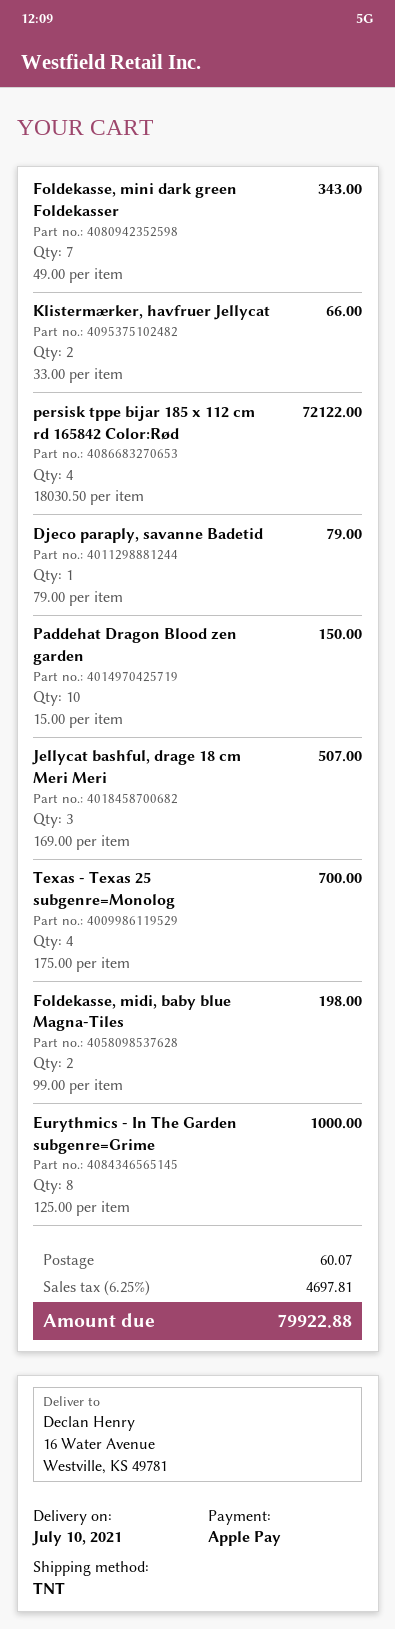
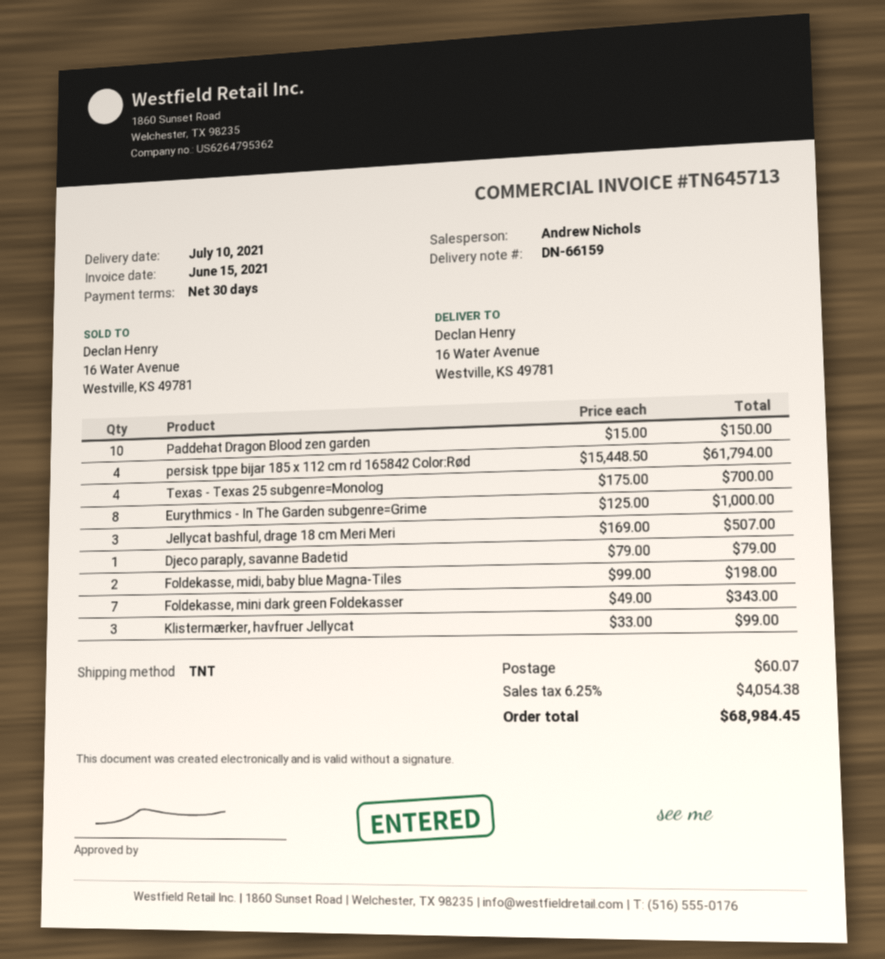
Klistermærker, havfruer Jellycat: 2 x 33.00 = 66.00 -> 3 x 33.00 = 99.00
persisk tppe bijar 185 x 112 cm rd 165842 Color:Rød: 4 x 18030.50 = 72122.00 -> 4 x 15448.50 = 61794.00
tax: 6.25% = 4697.81 -> 6.25% = 4054.38
total: 79922.88 -> 68984.45

